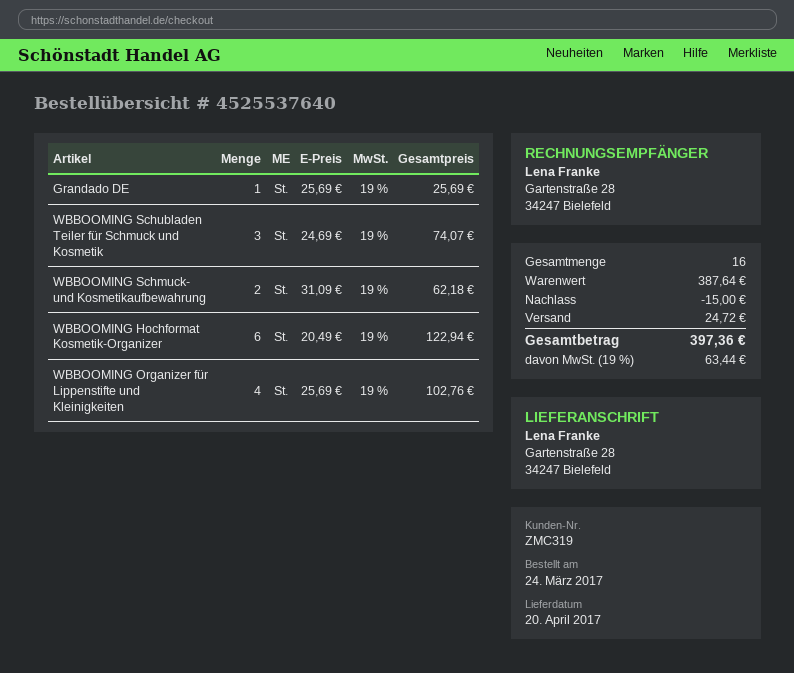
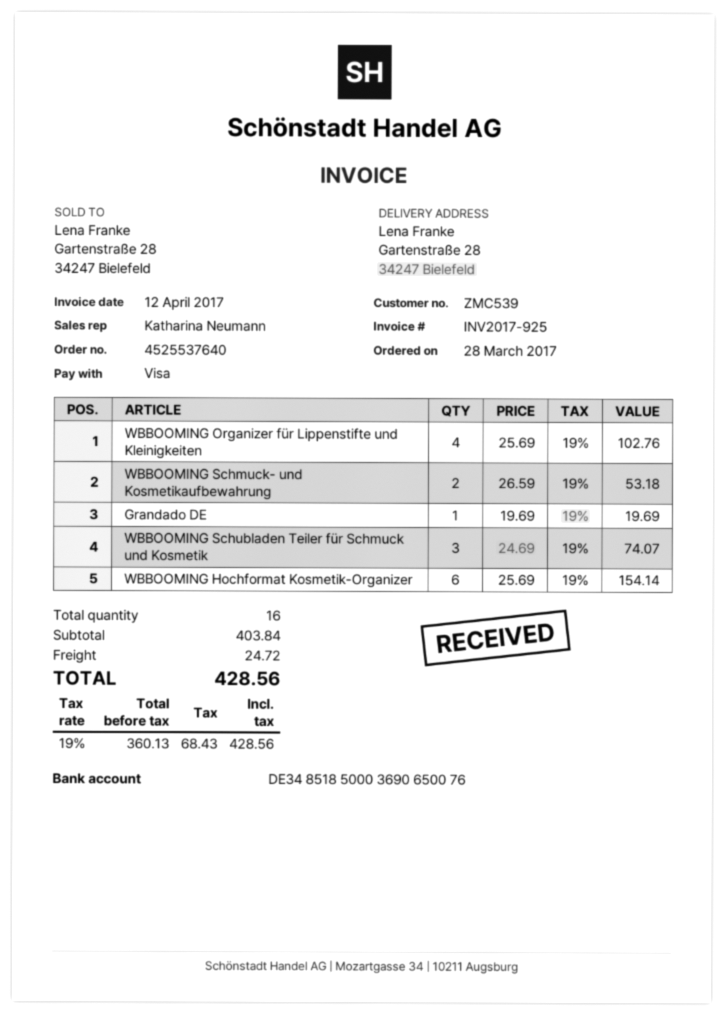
order date: 2017-03-24 -> 2017-03-28
customer number: ZMC319 -> ZMC539
Grandado DE: 1 x 25.69 = 25.69 -> 1 x 19.69 = 19.69
WBBOOMING Schmuck- und Kosmetikaufbewahrung: 2 x 31.09 = 62.18 -> 2 x 26.59 = 53.18
WBBOOMING Hochformat Kosmetik-Organizer: 6 x 20.49 = 122.94 -> 6 x 25.69 = 154.14
subtotal: 387.64 -> 403.84
discount: 15.00 -> none
tax: 19% = 63.44 -> 19% = 68.43
total: 397.36 -> 428.56

